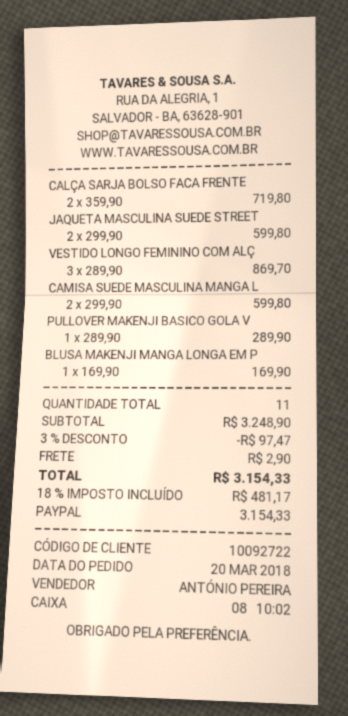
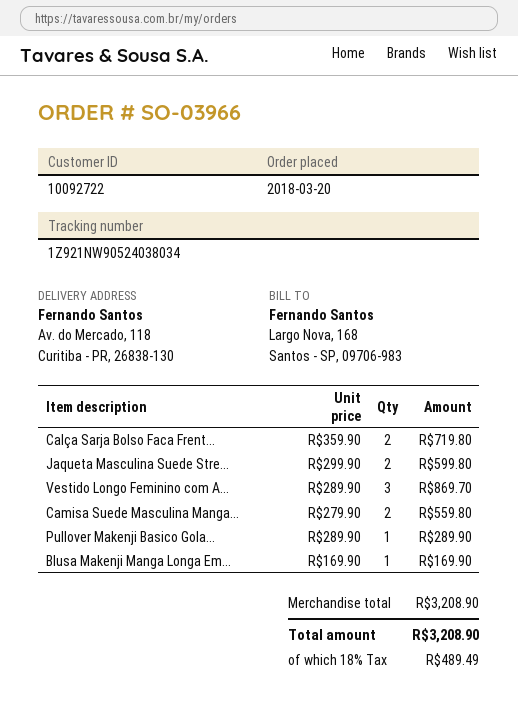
CAMISA SUEDE MASCULINA MANGA L: 2 x 299.90 = 599.80 -> 2 x 279.90 = 559.80
subtotal: 3248.90 -> 3208.90
discount: 3% = 97.47 -> none
shipping: 2.90 -> none
tax: 18% = 481.17 -> 18% = 489.49
total: 3154.33 -> 3208.90

